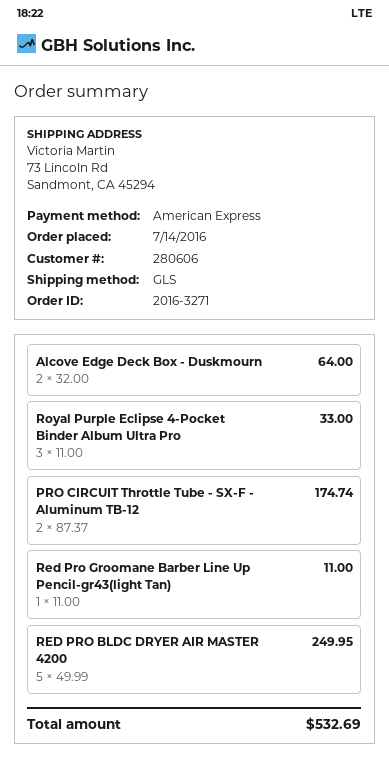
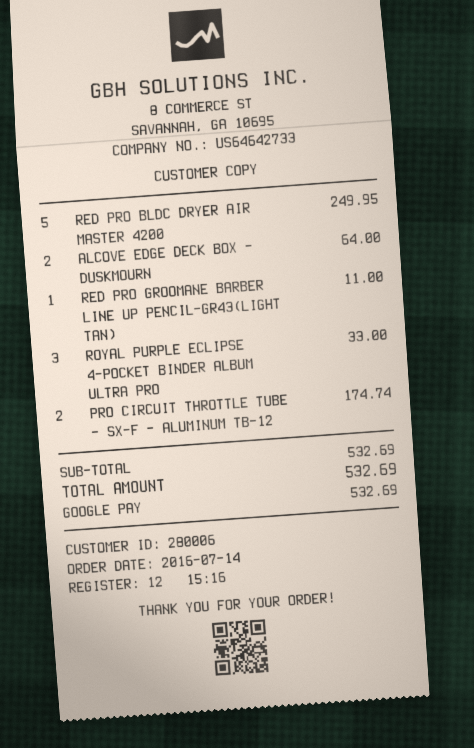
customer number: 280606 -> 280006
payment method: American Express -> Google Pay

